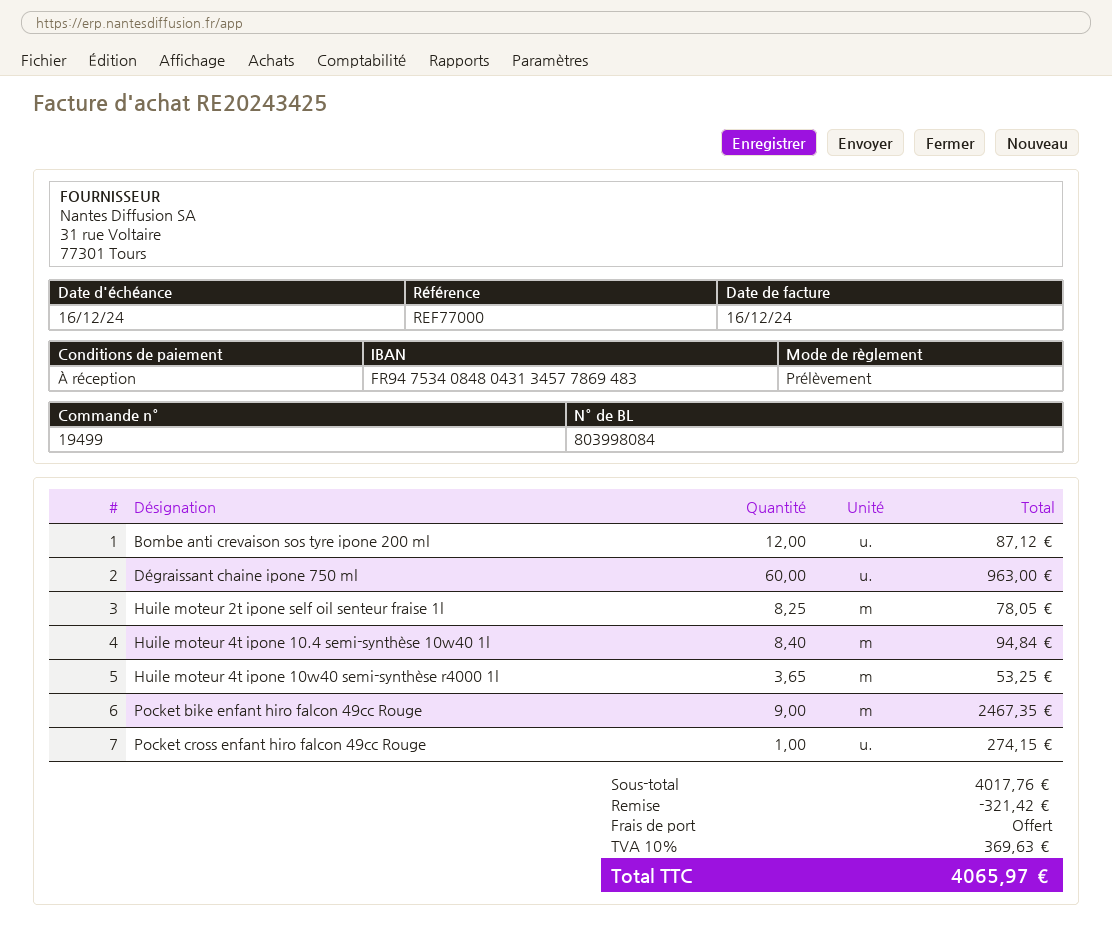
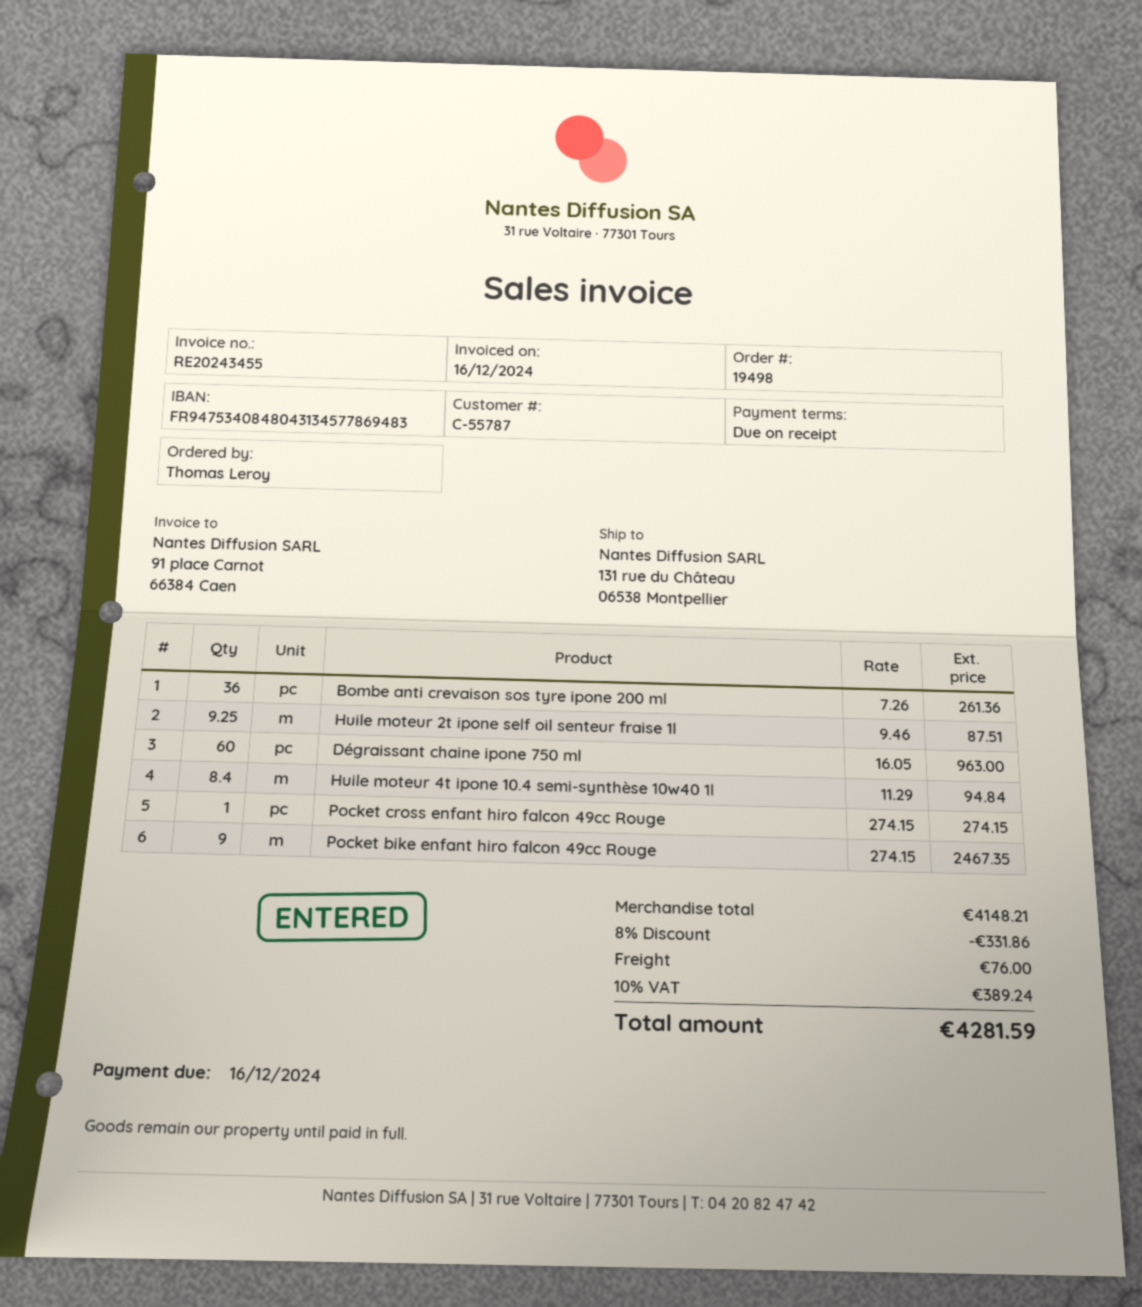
order number: 19499 -> 19498
invoice number: RE20243425 -> RE20243455
Bombe anti crevaison sos tyre ipone 200 ml: 12 for 87.12 -> 36 for 261.36
Huile moteur 2t ipone self oil senteur fraise 1l: 8.25 for 78.05 -> 9.25 for 87.51
Huile moteur 4t ipone 10w40 semi-synthèse r4000 1l: 3.65 for 53.25 -> none
subtotal: 4017.76 -> 4148.21
discount: 321.42 -> 331.86
shipping: 0.00 -> 76.00
tax: 10% = 369.63 -> 10% = 389.24
total: 4065.97 -> 4281.59

